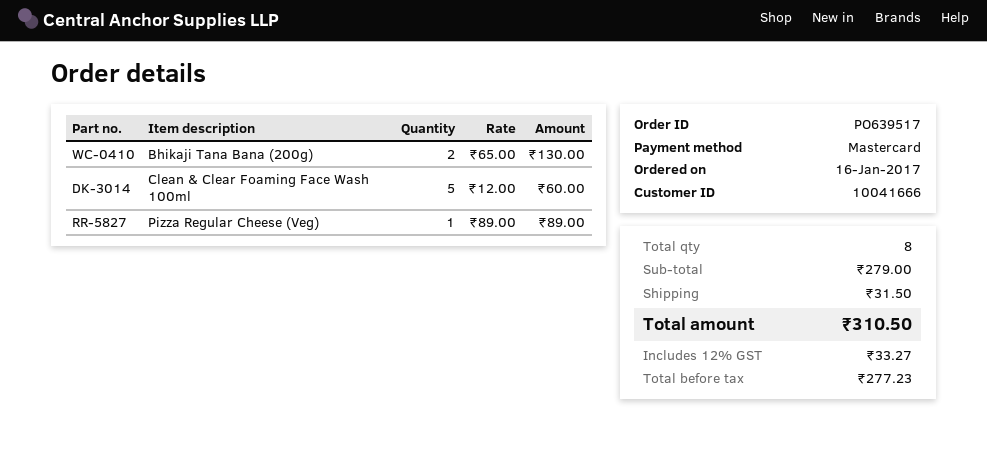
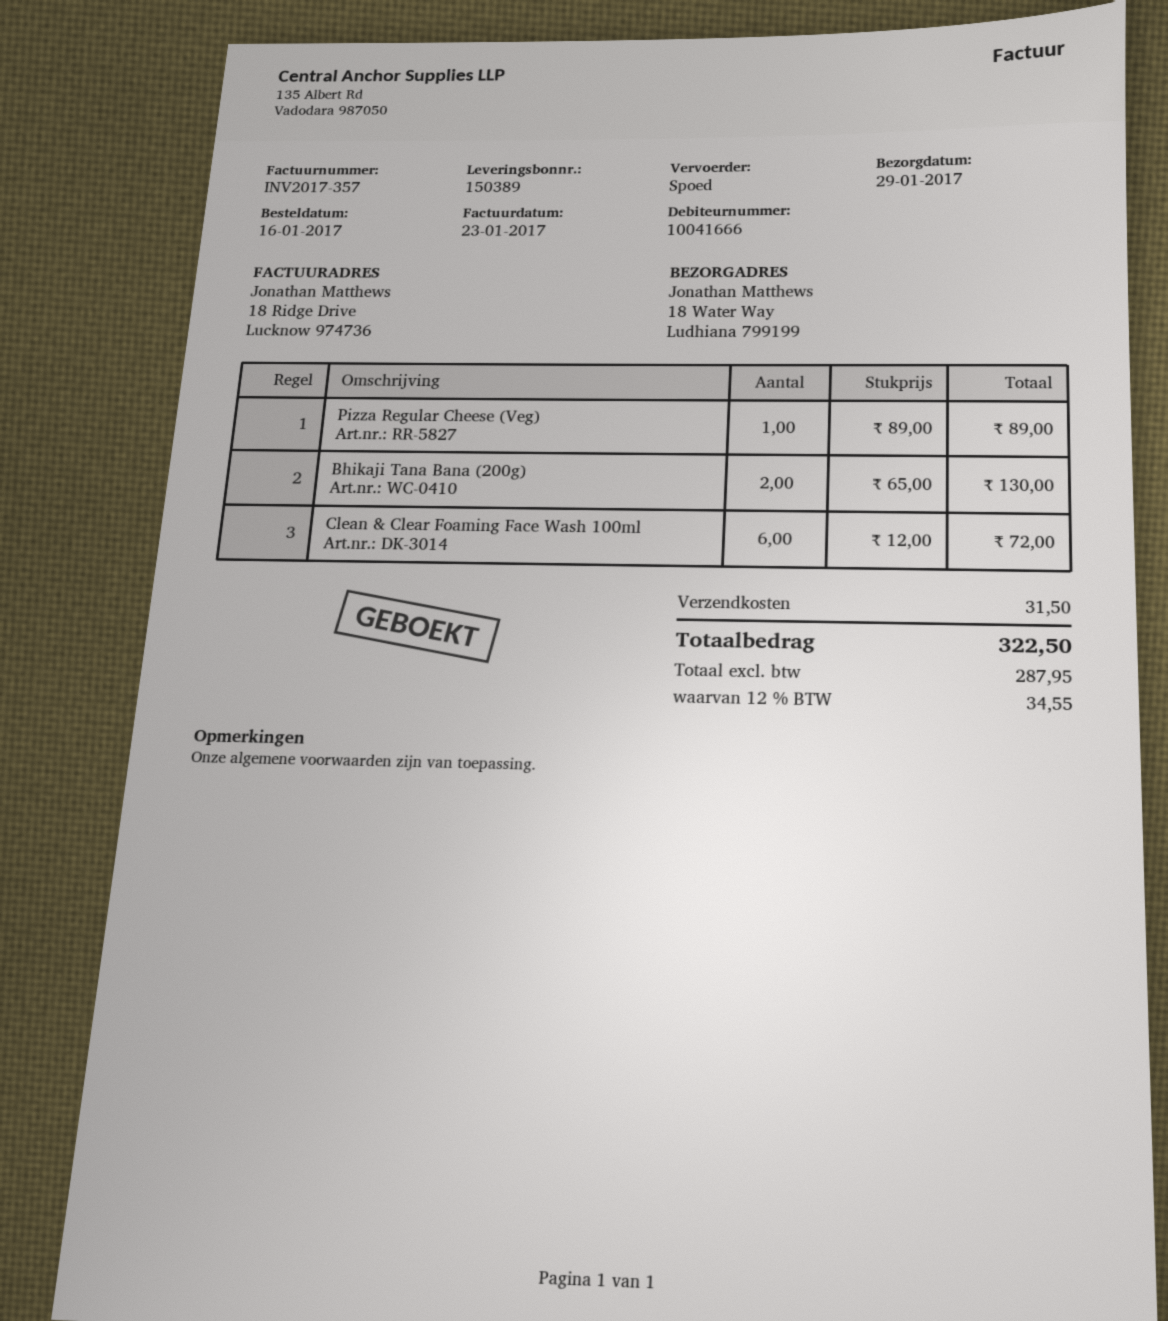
Clean & Clear Foaming Face Wash 100ml: 5 x 12.00 = 60.00 -> 6 x 12.00 = 72.00
net: 277.23 -> 287.95
tax: 12% = 33.27 -> 12% = 34.55
total: 310.50 -> 322.50

